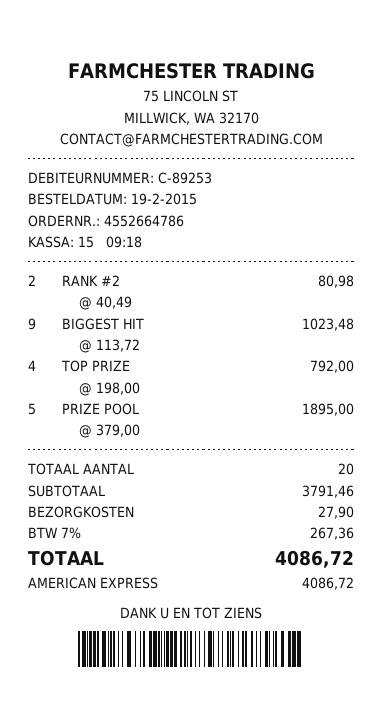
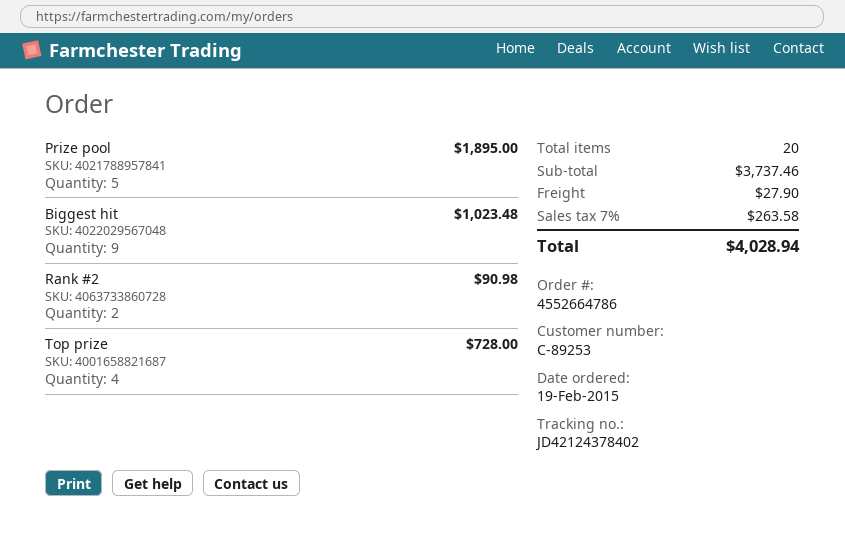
RANK #2: 2 for 80.98 -> 2 for 90.98
TOP PRIZE: 4 for 792.00 -> 4 for 728.00
subtotal: 3791.46 -> 3737.46
tax: 7% = 267.36 -> 7% = 263.58
total: 4086.72 -> 4028.94

